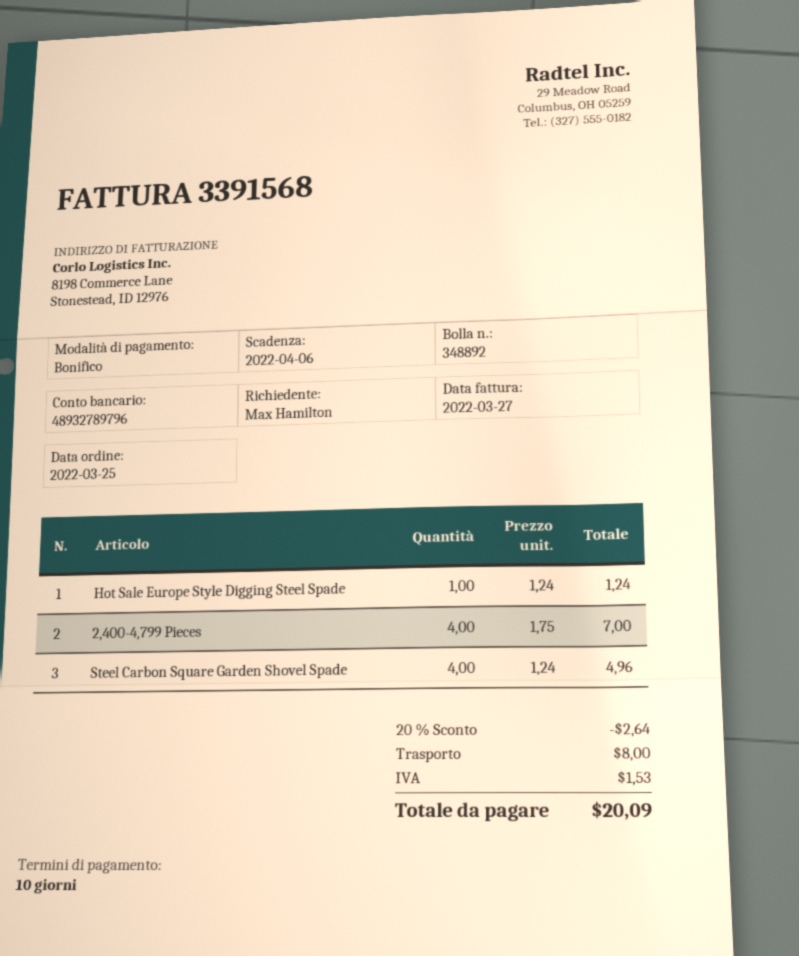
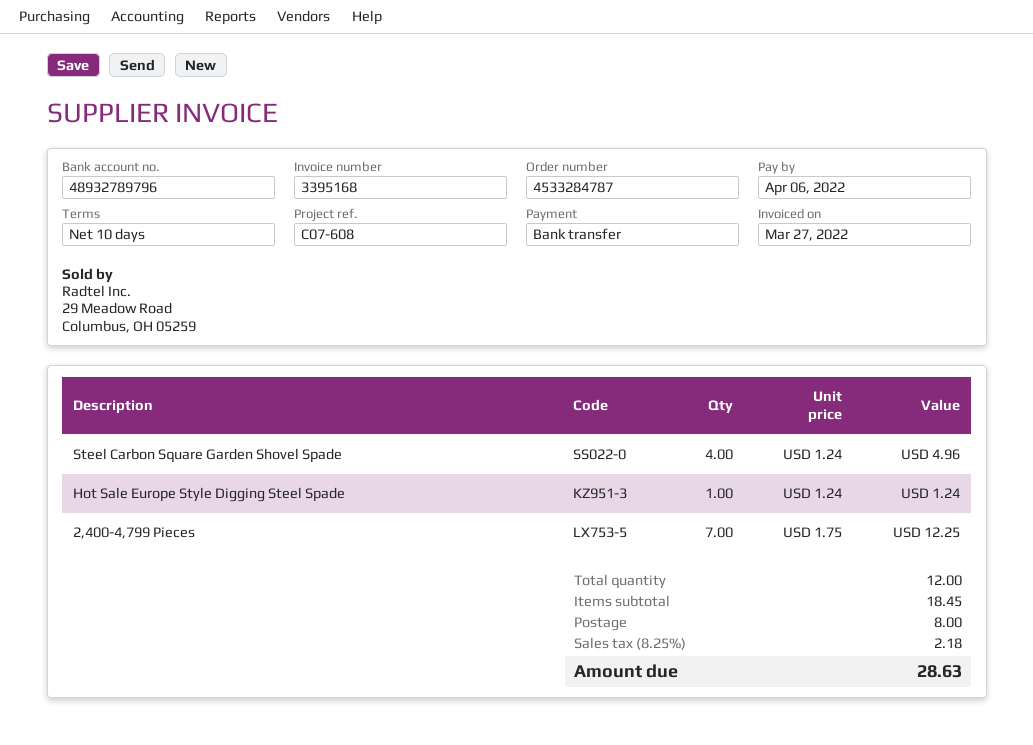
invoice number: 3391568 -> 3395168
2,400-4,799 Pieces: 4 x 1.75 = 7.00 -> 7 x 1.75 = 12.25
discount: 20% = 2.64 -> none
tax: 1.53 -> 2.18
total: 20.09 -> 28.63

